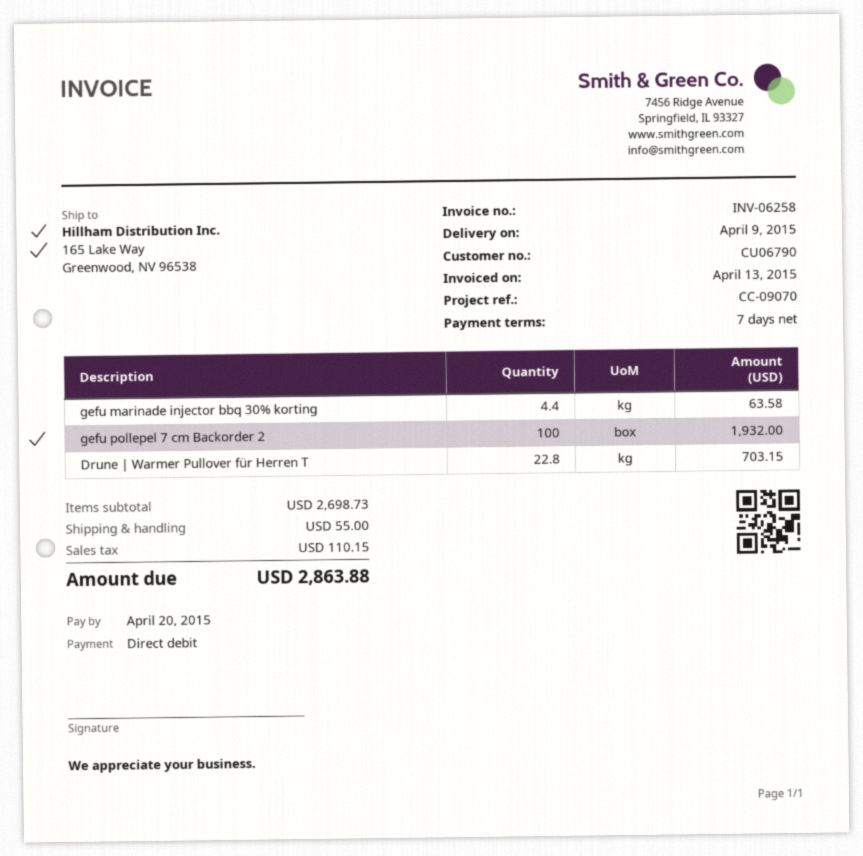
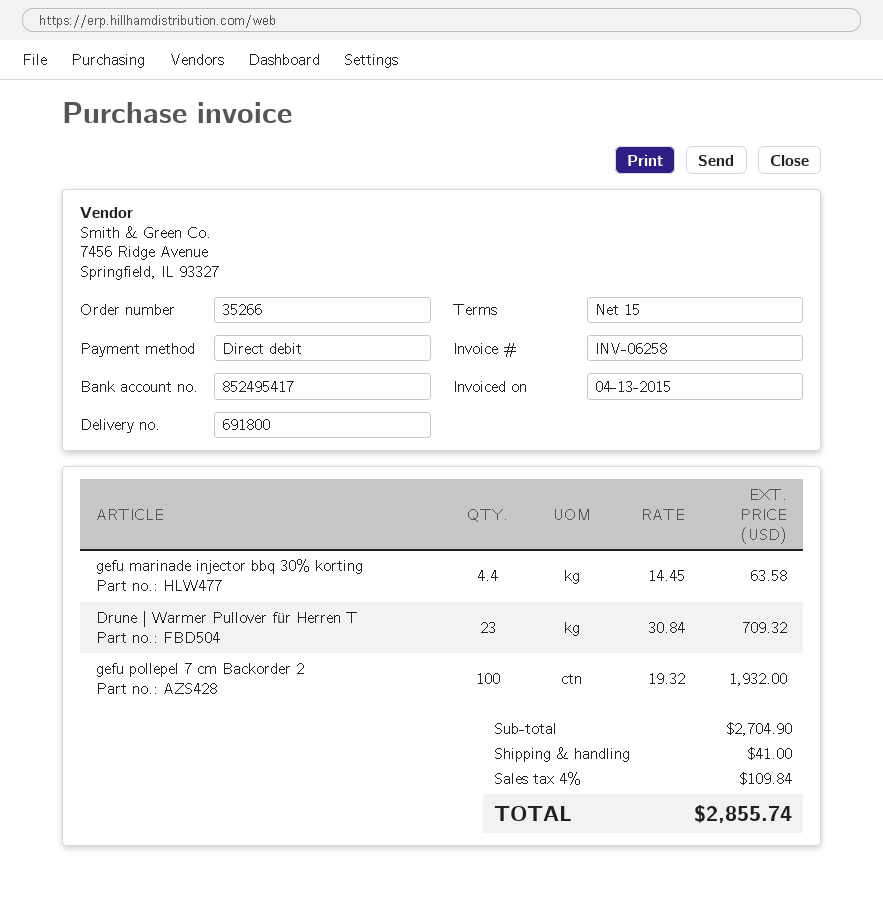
payment terms: 7 days -> 15 days
Drune | Warmer Pullover für Herren T: 22.8 for 703.15 -> 23 for 709.32
subtotal: 2698.73 -> 2704.90
shipping: 55.00 -> 41.00
tax: 110.15 -> 109.84
total: 2863.88 -> 2855.74

